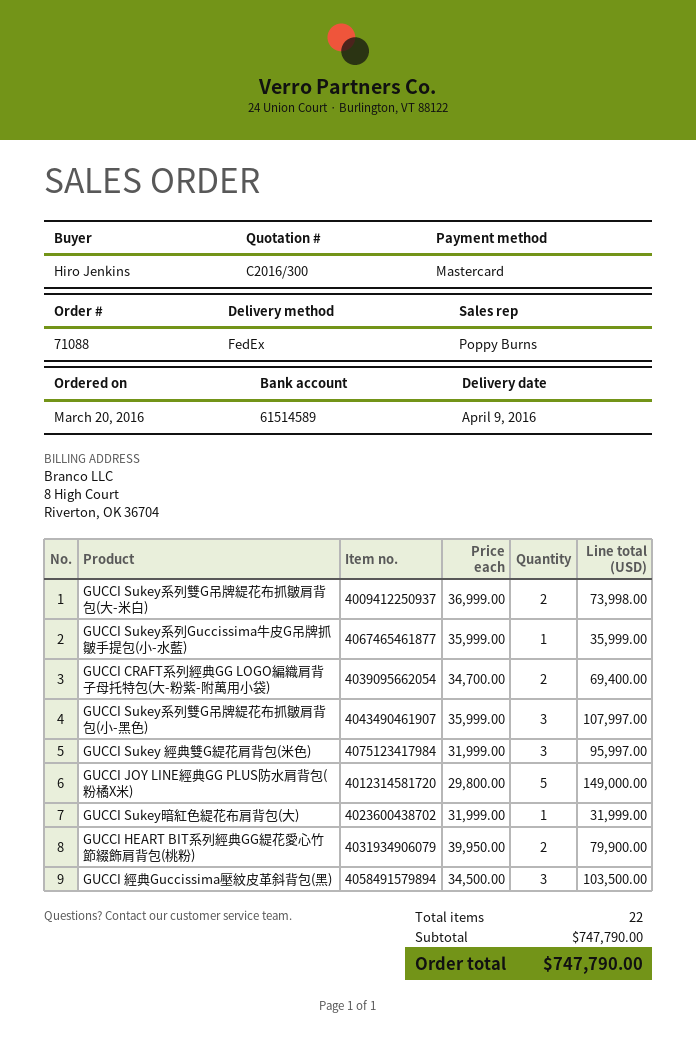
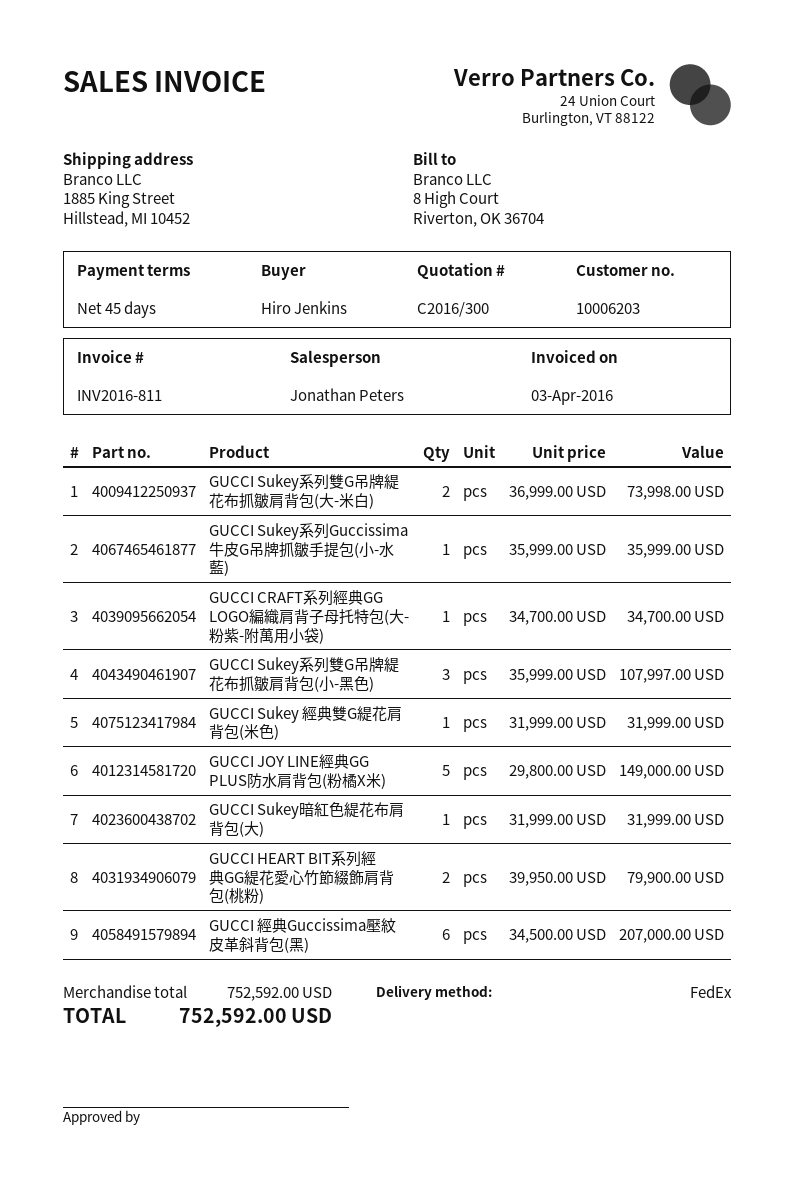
sales rep: Poppy Burns -> Jonathan Peters
GUCCI CRAFT系列經典GG LOGO編織肩背子母托特包(大-粉紫-附萬用小袋): 2 x 34700.00 = 69400.00 -> 1 x 34700.00 = 34700.00
GUCCI Sukey 經典雙G緹花肩背包(米色): 3 x 31999.00 = 95997.00 -> 1 x 31999.00 = 31999.00
GUCCI 經典Guccissima壓紋皮革斜背包(黑): 3 x 34500.00 = 103500.00 -> 6 x 34500.00 = 207000.00
subtotal: 747790.00 -> 752592.00
total: 747790.00 -> 752592.00

